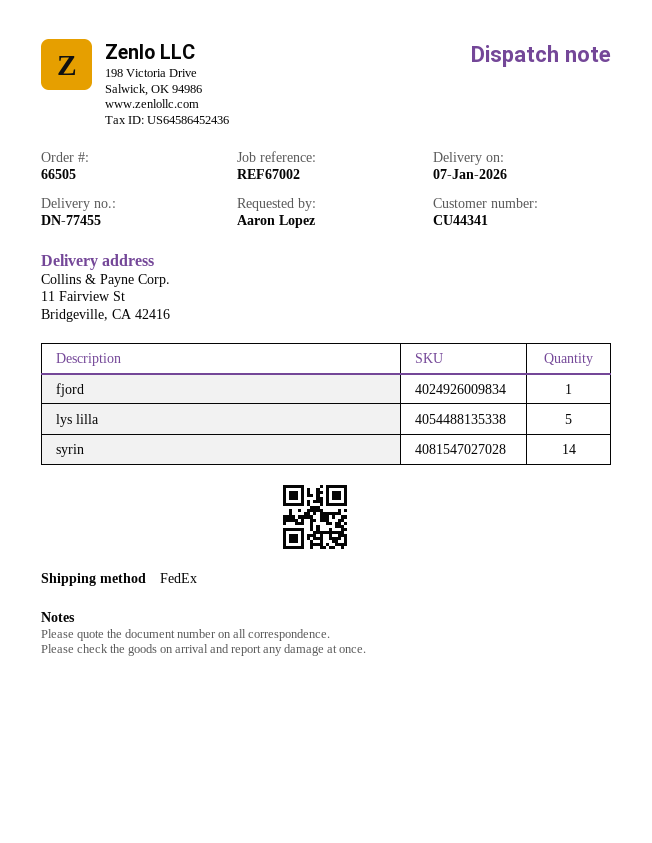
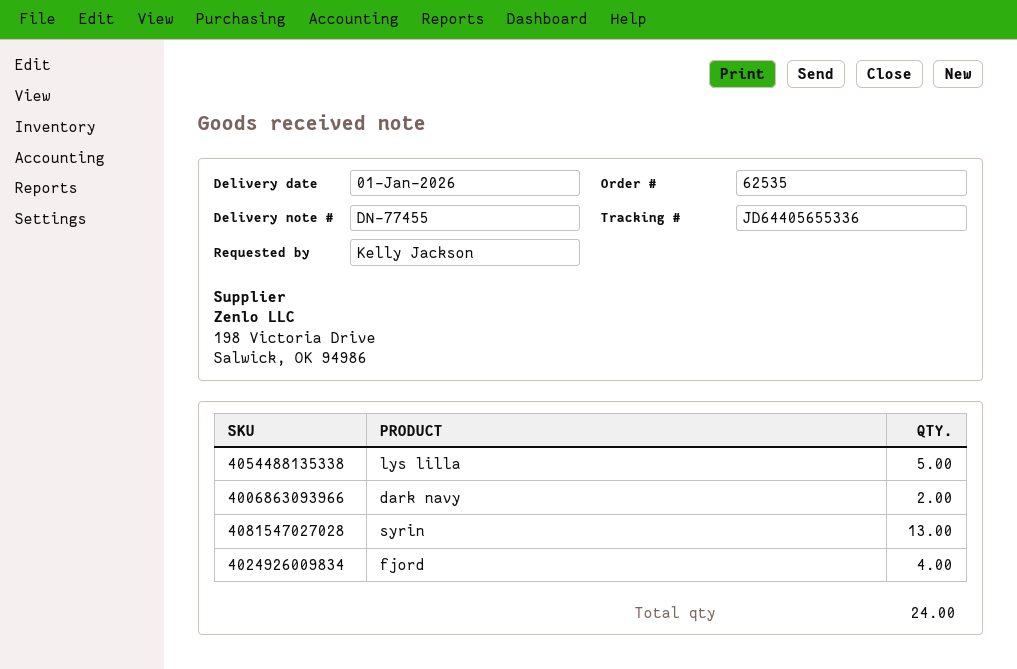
order number: 66505 -> 62535
delivery date: 2026-01-07 -> 2026-01-01
ordered by: Aaron Lopez -> Kelly Jackson
fjord: 1 -> 4
syrin: 14 -> 13
dark navy: none -> 2

